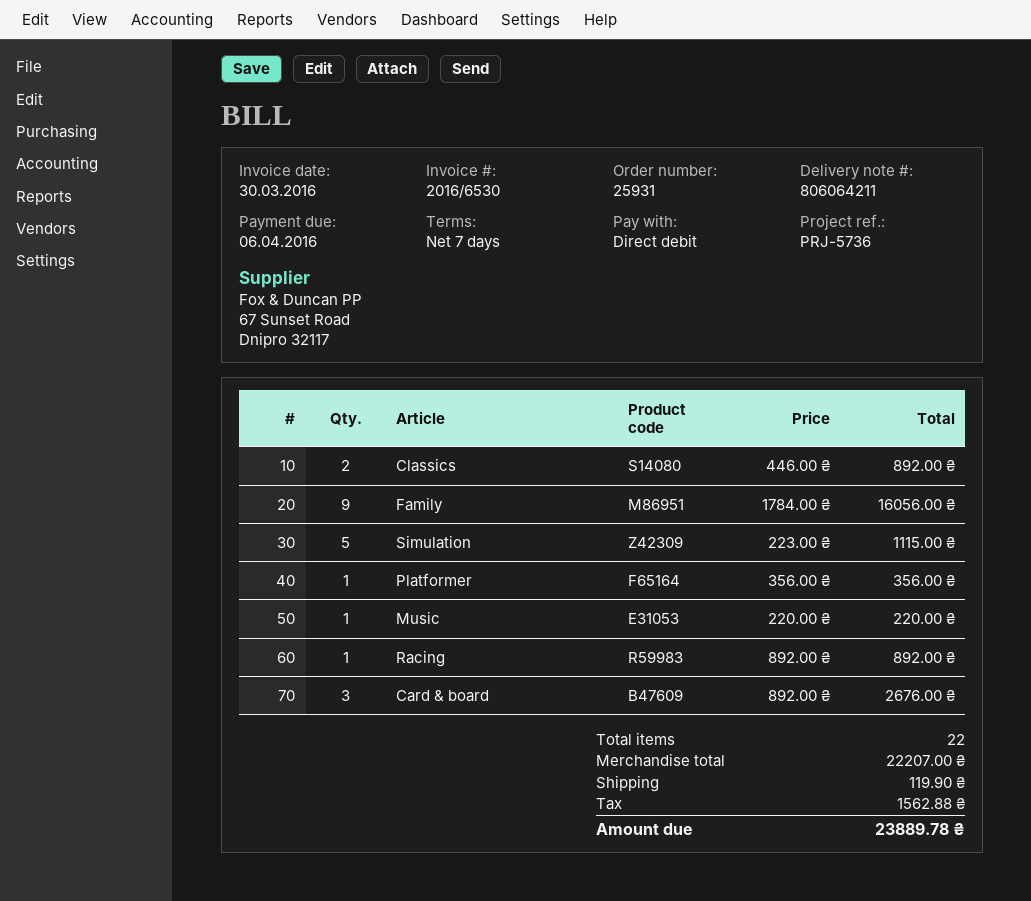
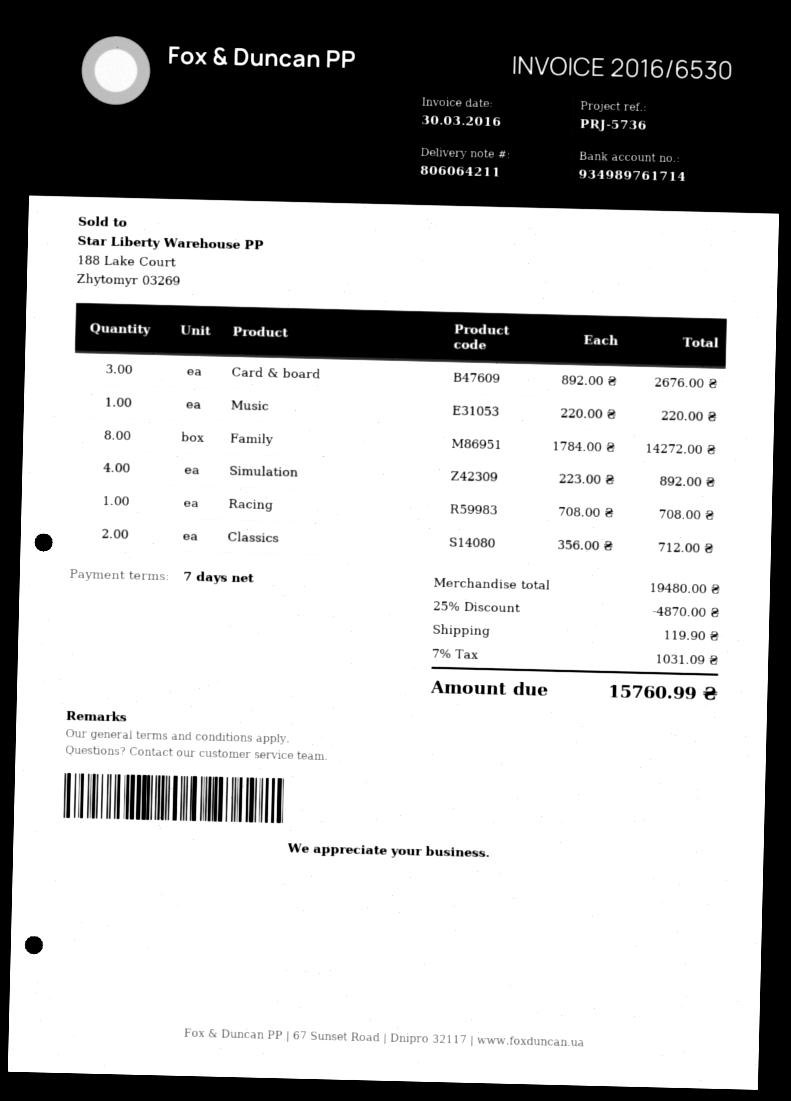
Classics: 2 x 446.00 = 892.00 -> 2 x 356.00 = 712.00
Family: 9 x 1784.00 = 16056.00 -> 8 x 1784.00 = 14272.00
Simulation: 5 x 223.00 = 1115.00 -> 4 x 223.00 = 892.00
Platformer: 1 x 356.00 = 356.00 -> none
Racing: 1 x 892.00 = 892.00 -> 1 x 708.00 = 708.00
subtotal: 22207.00 -> 19480.00
discount: none -> 25% = 4870.00
tax: 1562.88 -> 1031.09
total: 23889.78 -> 15760.99

